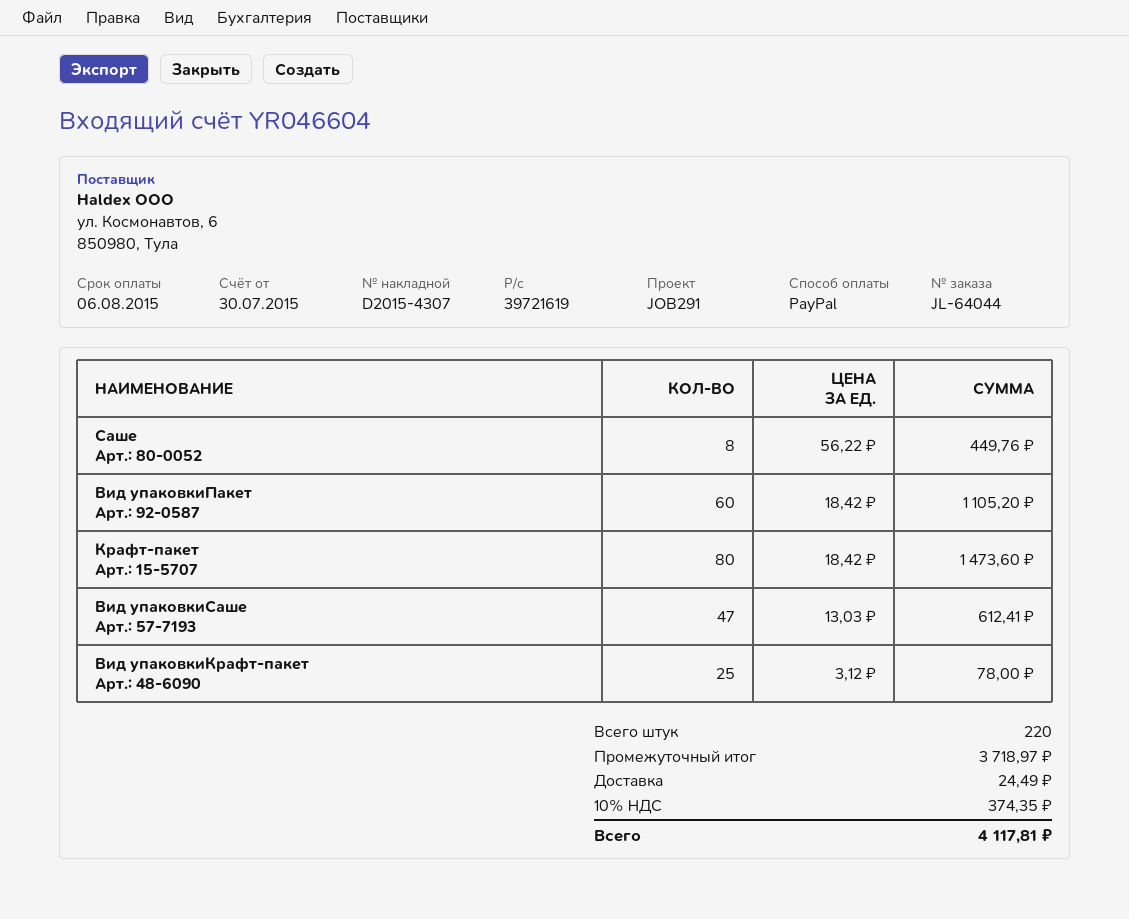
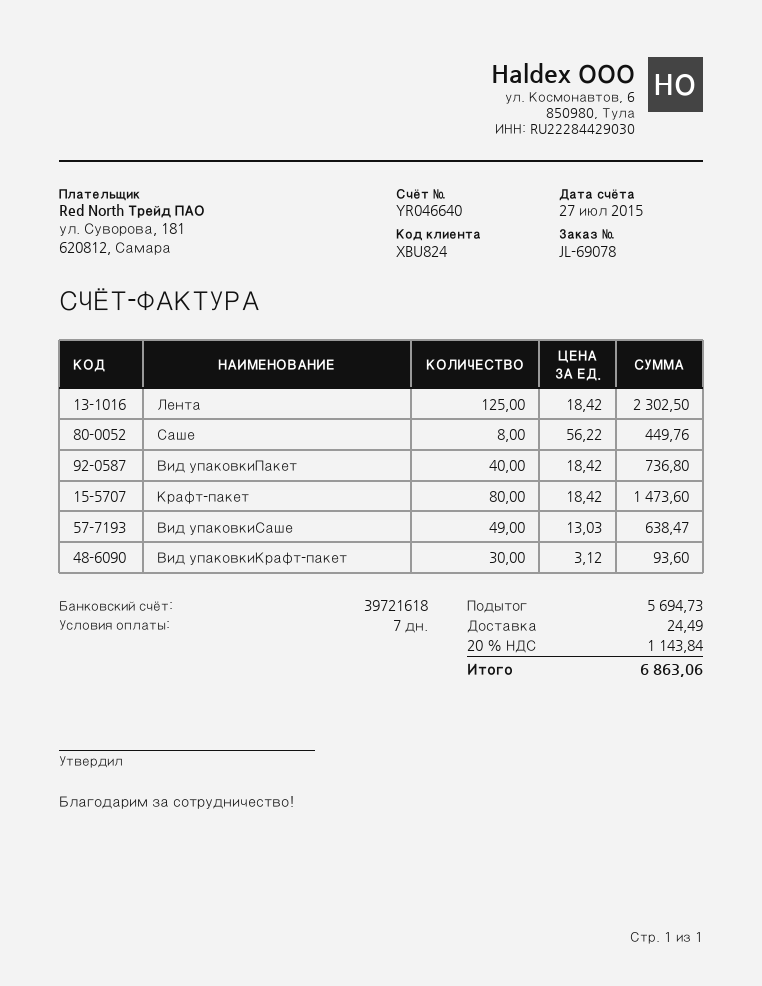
order number: JL-64044 -> JL-69078
invoice number: YR046604 -> YR046640
invoice date: 2015-07-30 -> 2015-07-27
bank account: 39721619 -> 39721618
Вид упаковкиПакет: 60 x 18.42 = 1105.20 -> 40 x 18.42 = 736.80
Вид упаковкиСаше: 47 x 13.03 = 612.41 -> 49 x 13.03 = 638.47
Вид упаковкиКрафт-пакет: 25 x 3.12 = 78.00 -> 30 x 3.12 = 93.60
Лента: none -> 125 x 18.42 = 2302.50
subtotal: 3718.97 -> 5694.73
tax: 10% = 374.35 -> 20% = 1143.84
total: 4117.81 -> 6863.06

